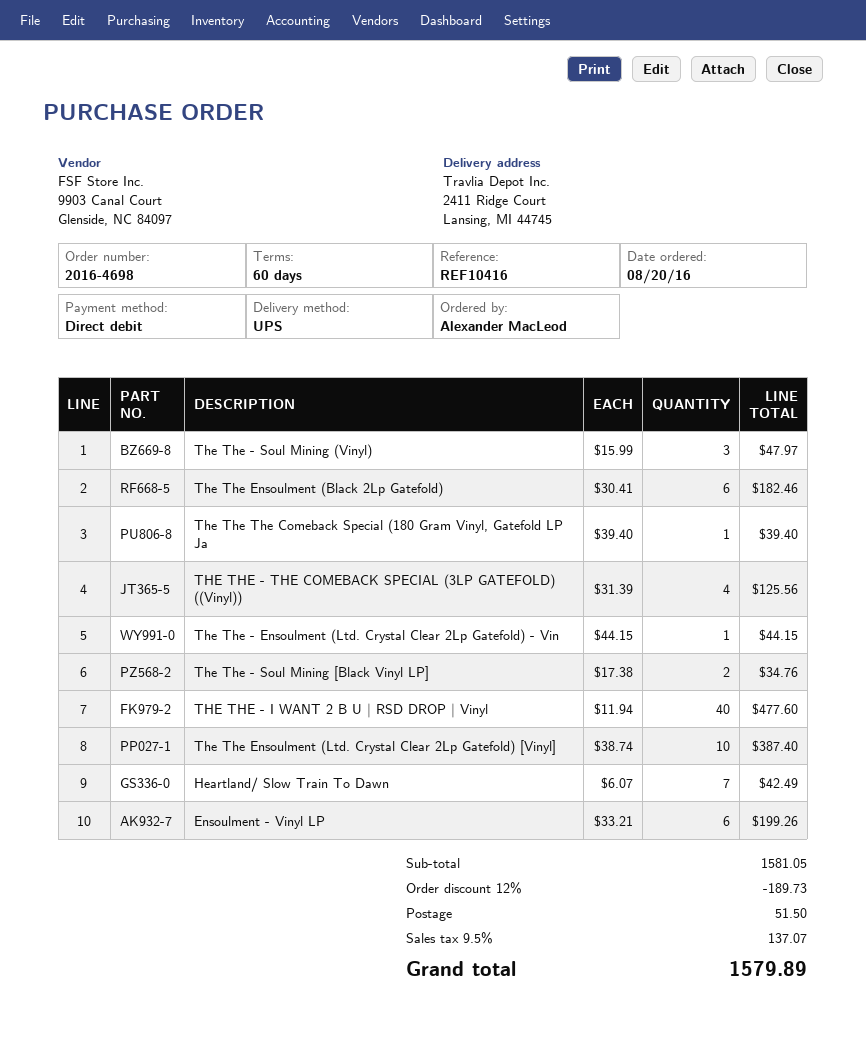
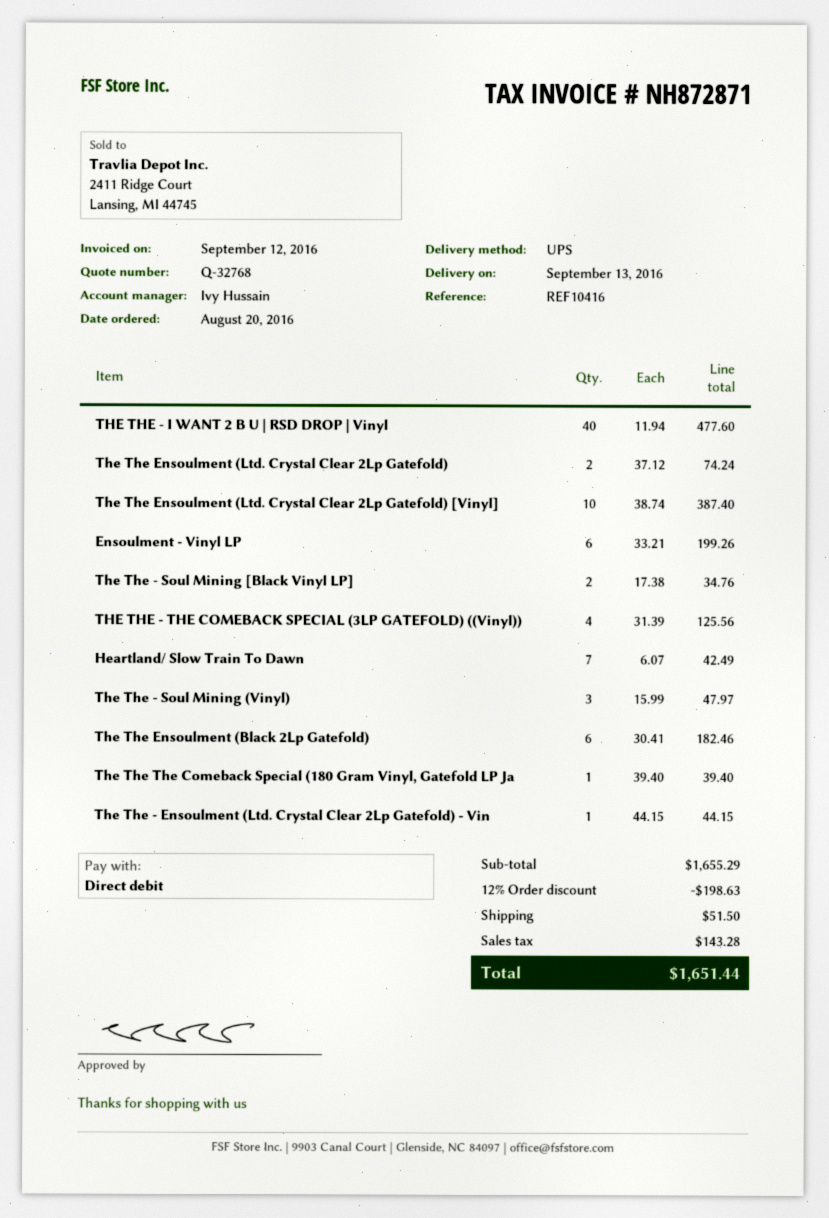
The The Ensoulment (Ltd. Crystal Clear 2Lp Gatefold): none -> 2 x 37.12 = 74.24
subtotal: 1581.05 -> 1655.29
discount: 12% = 189.73 -> 12% = 198.63
tax: 137.07 -> 143.28
total: 1579.89 -> 1651.44

